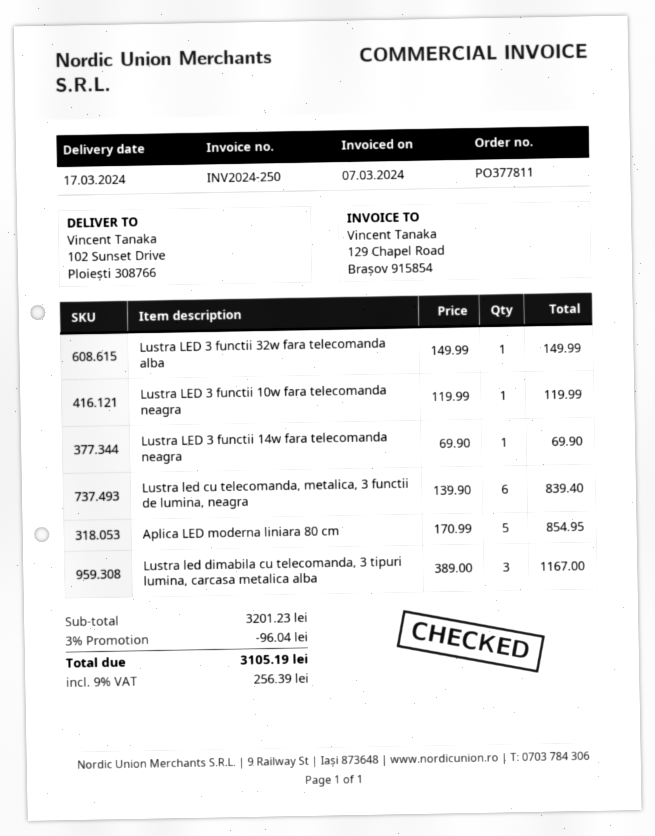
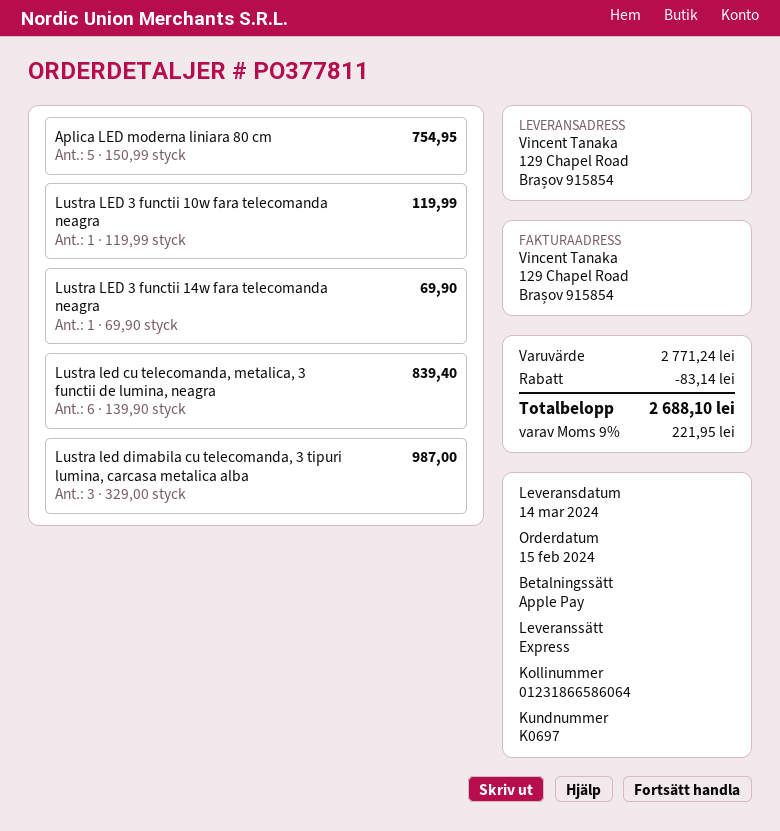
delivery date: 2024-03-17 -> 2024-03-14
ship to: 102 Sunset Drive, Ploiești 308766 -> 129 Chapel Road, Brașov 915854
Lustra LED 3 functii 32w fara telecomanda alba: 1 x 149.99 = 149.99 -> none
Aplica LED moderna liniara 80 cm: 5 x 170.99 = 854.95 -> 5 x 150.99 = 754.95
Lustra led dimabila cu telecomanda, 3 tipuri lumina, carcasa metalica alba: 3 x 389.00 = 1167.00 -> 3 x 329.00 = 987.00
subtotal: 3201.23 -> 2771.24
discount: 96.04 -> 83.14
tax: 9% = 256.39 -> 9% = 221.95
total: 3105.19 -> 2688.10

